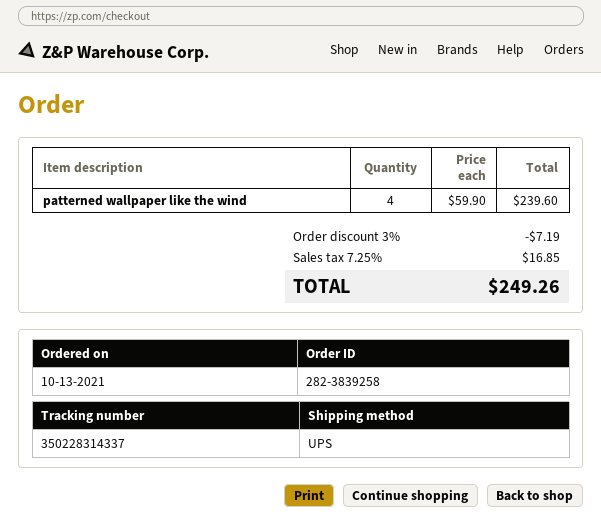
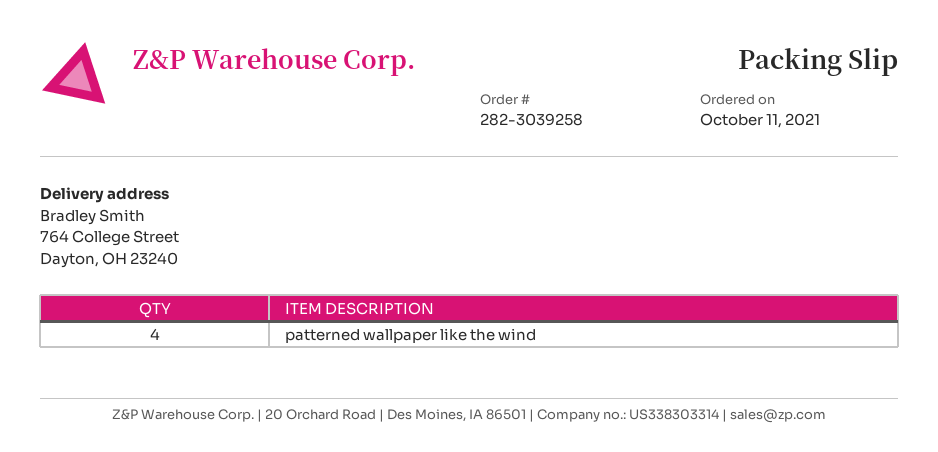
order number: 282-3839258 -> 282-3039258
order date: 2021-10-13 -> 2021-10-11

